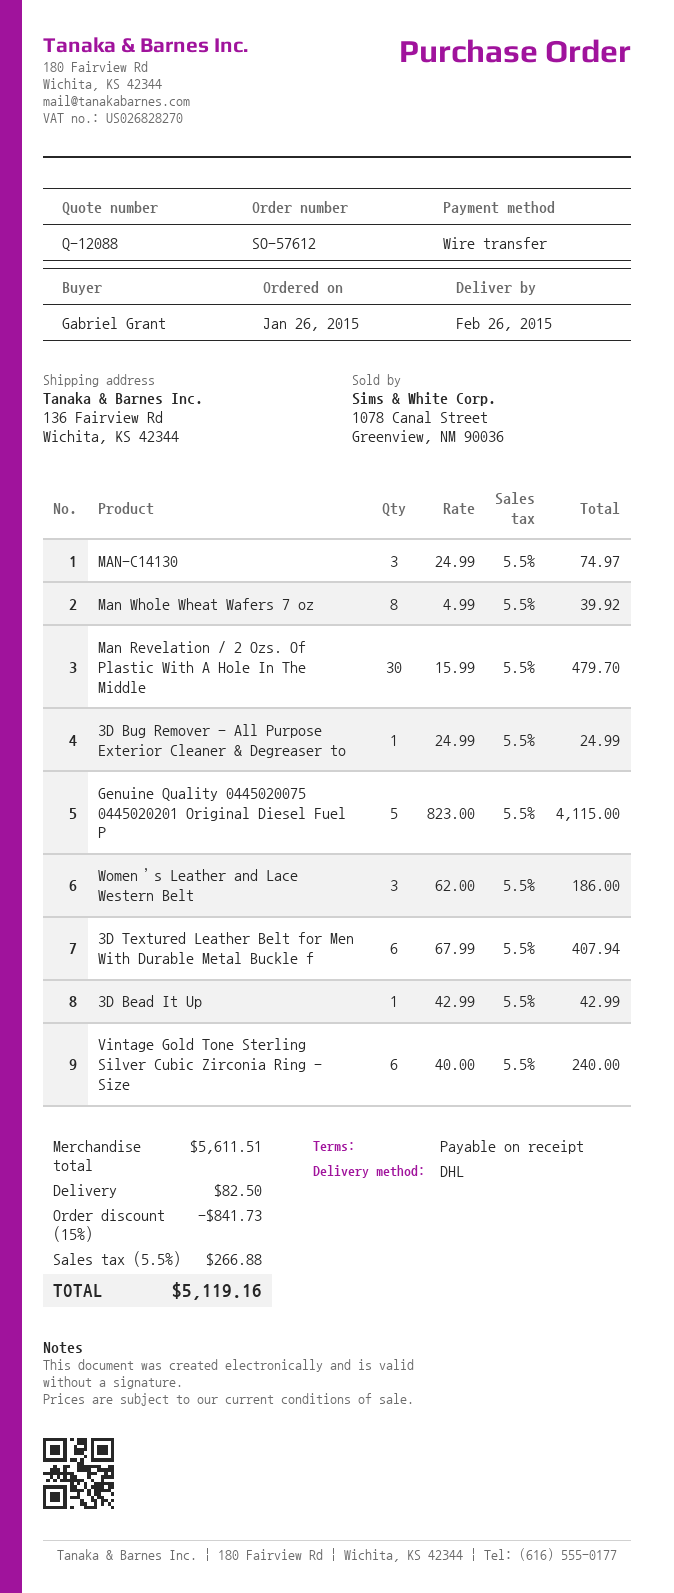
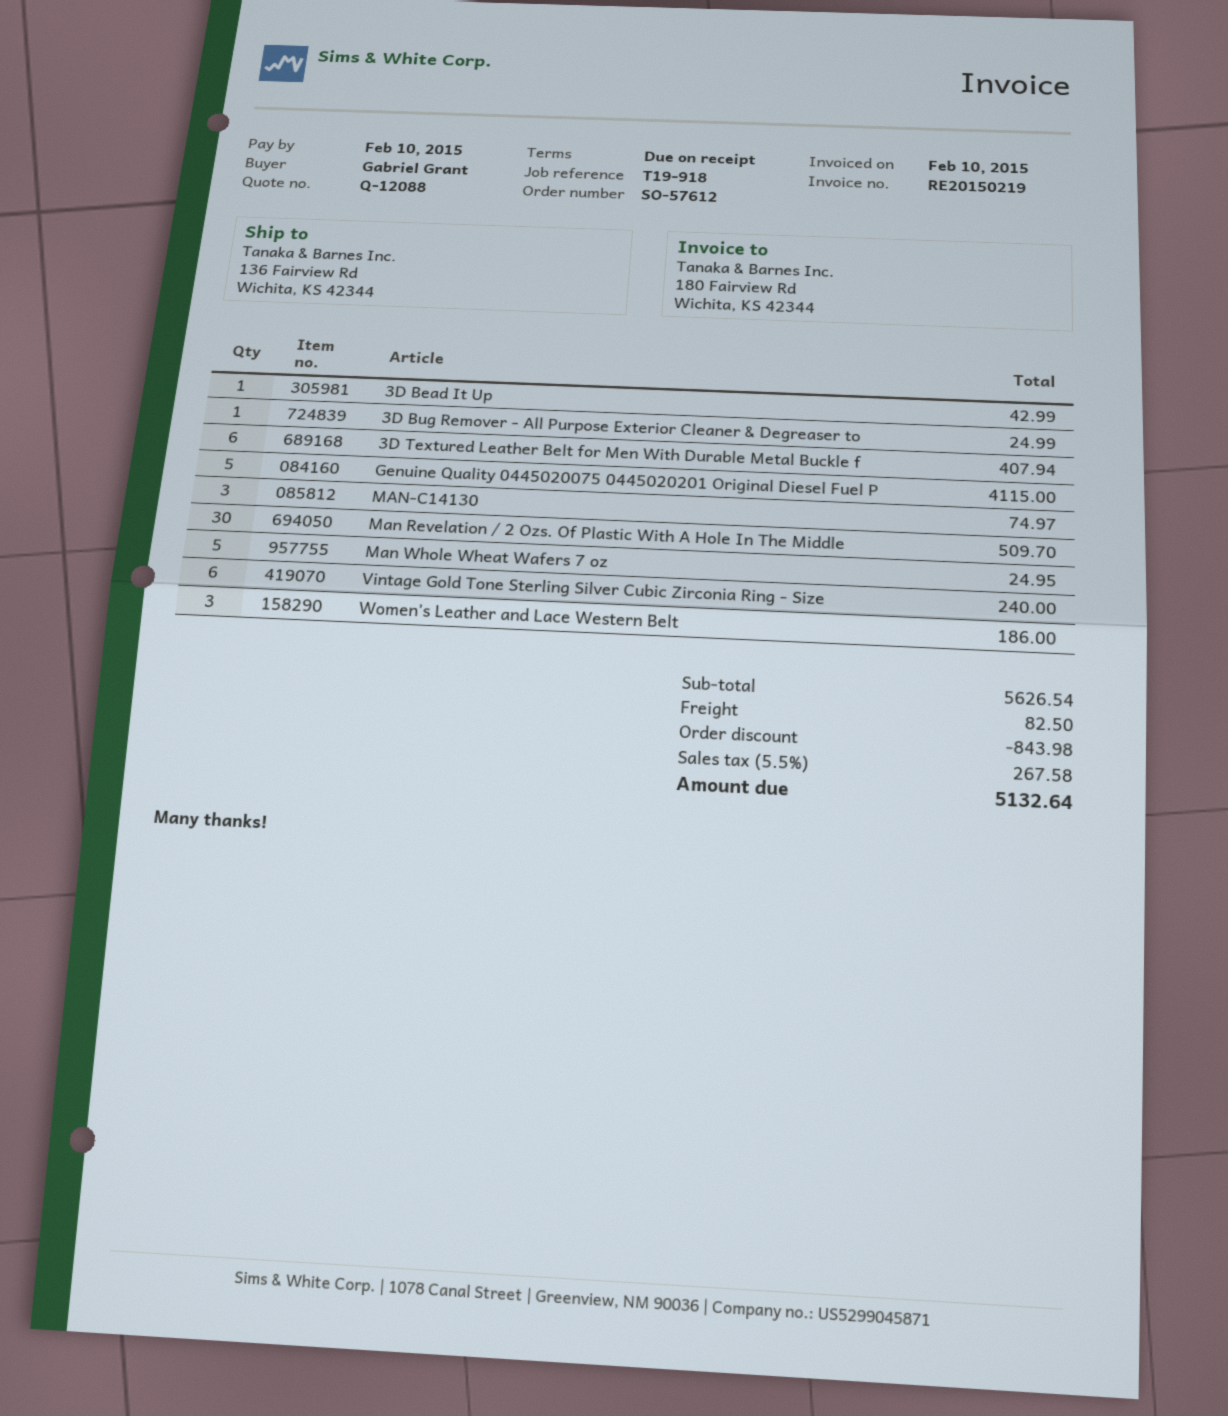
Man Whole Wheat Wafers 7 oz: 8 for 39.92 -> 5 for 24.95
Man Revelation / 2 Ozs. Of Plastic With A Hole In The Middle: 30 for 479.70 -> 30 for 509.70
subtotal: 5611.51 -> 5626.54
discount: 841.73 -> 843.98
tax: 5.5% = 266.88 -> 5.5% = 267.58
total: 5119.16 -> 5132.64

